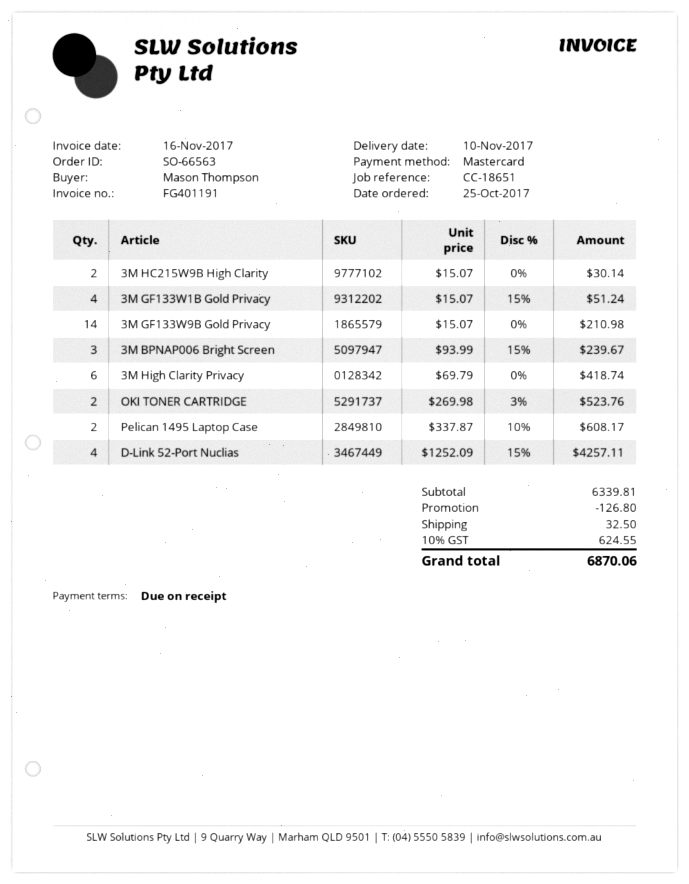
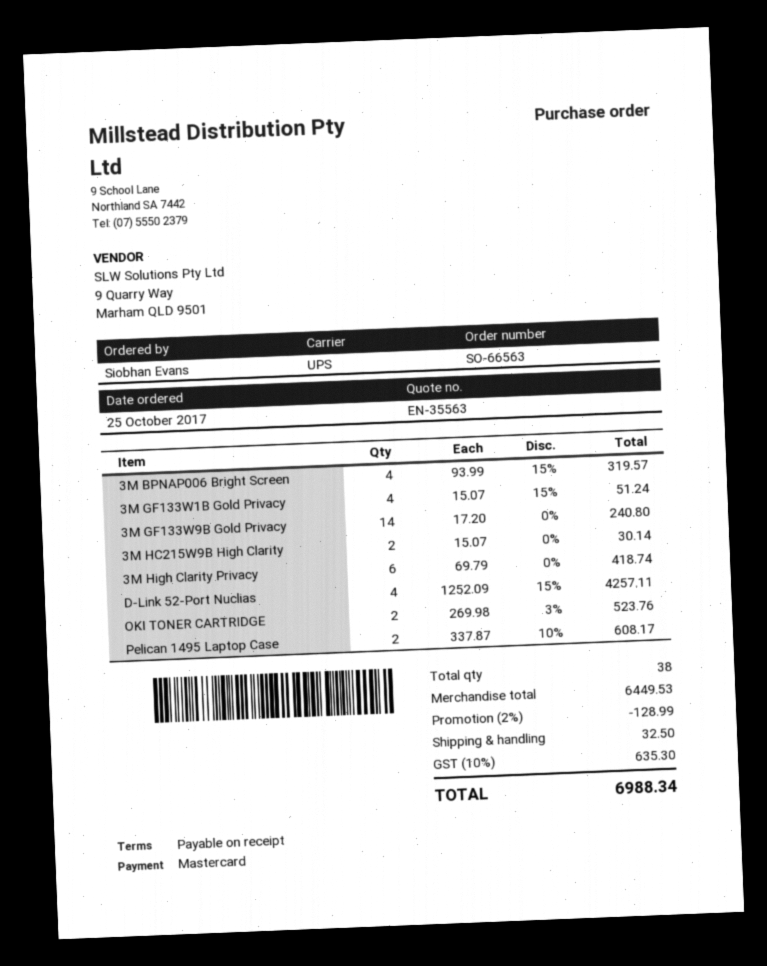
ordered by: Mason Thompson -> Siobhan Evans
3M GF133W9B Gold Privacy: 14 x 15.07 = 210.98 -> 14 x 17.20 = 240.80
3M BPNAP006 Bright Screen: 3 x 93.99 - 15% = 239.67 -> 4 x 93.99 - 15% = 319.57
subtotal: 6339.81 -> 6449.53
discount: 126.80 -> 128.99
tax: 10% = 624.55 -> 10% = 635.30
total: 6870.06 -> 6988.34

